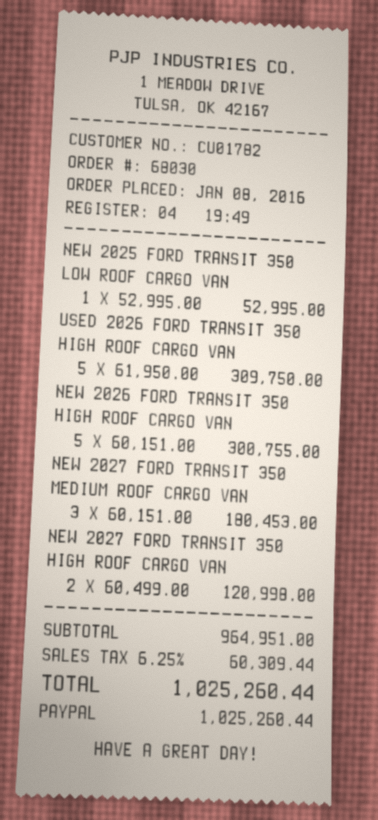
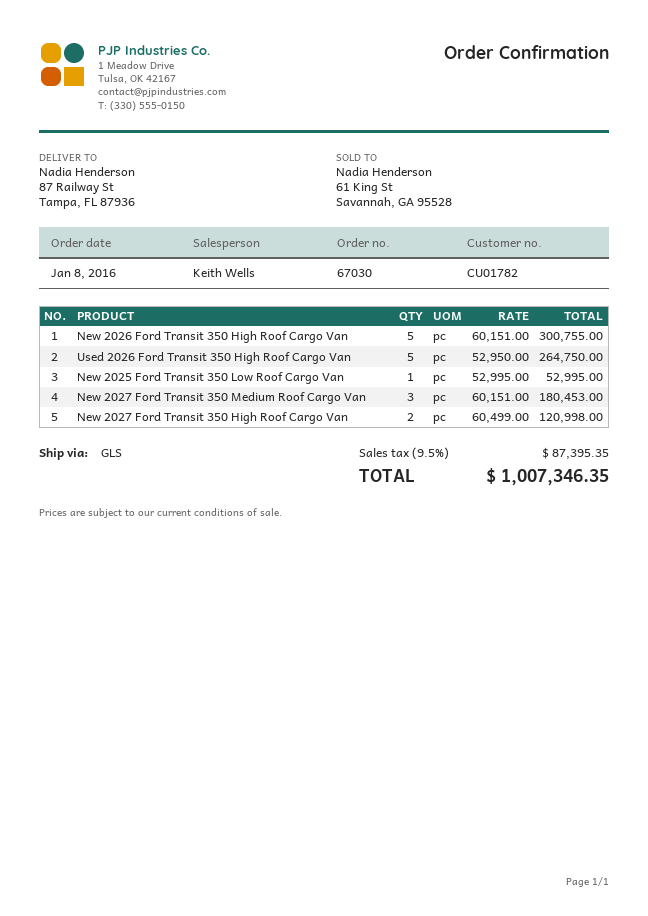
order number: 68030 -> 67030
USED 2026 FORD TRANSIT 350 HIGH ROOF CARGO VAN: 5 x 61950.00 = 309750.00 -> 5 x 52950.00 = 264750.00
tax: 6.25% = 60309.44 -> 9.5% = 87395.35
total: 1025260.44 -> 1007346.35

